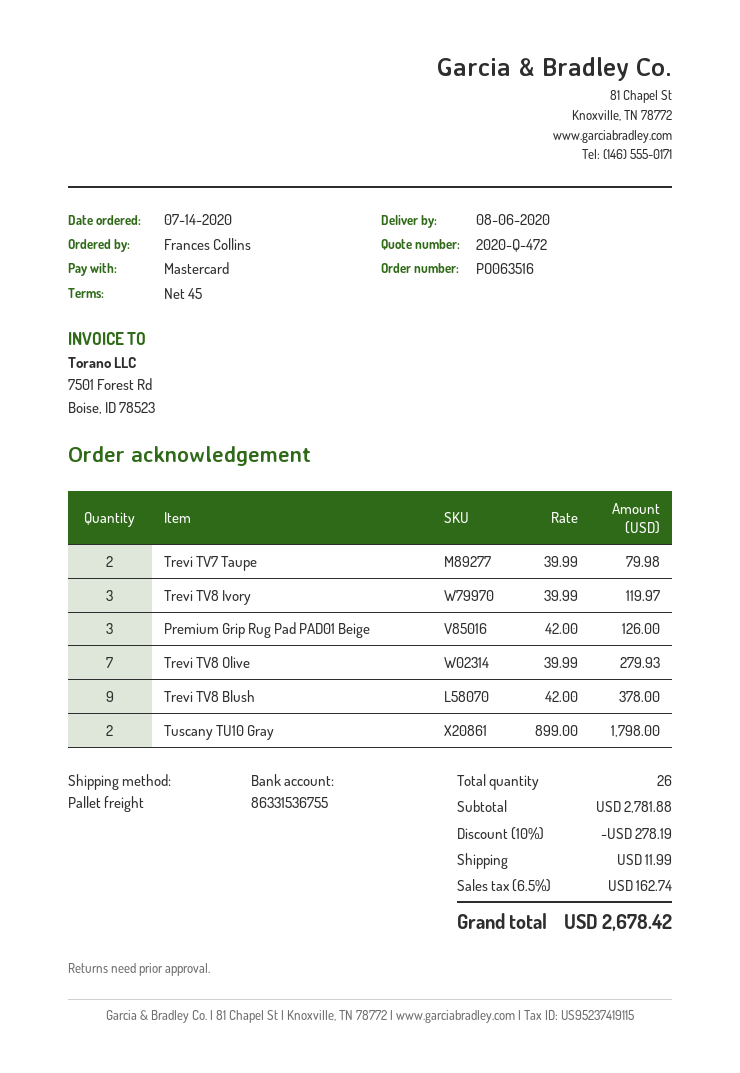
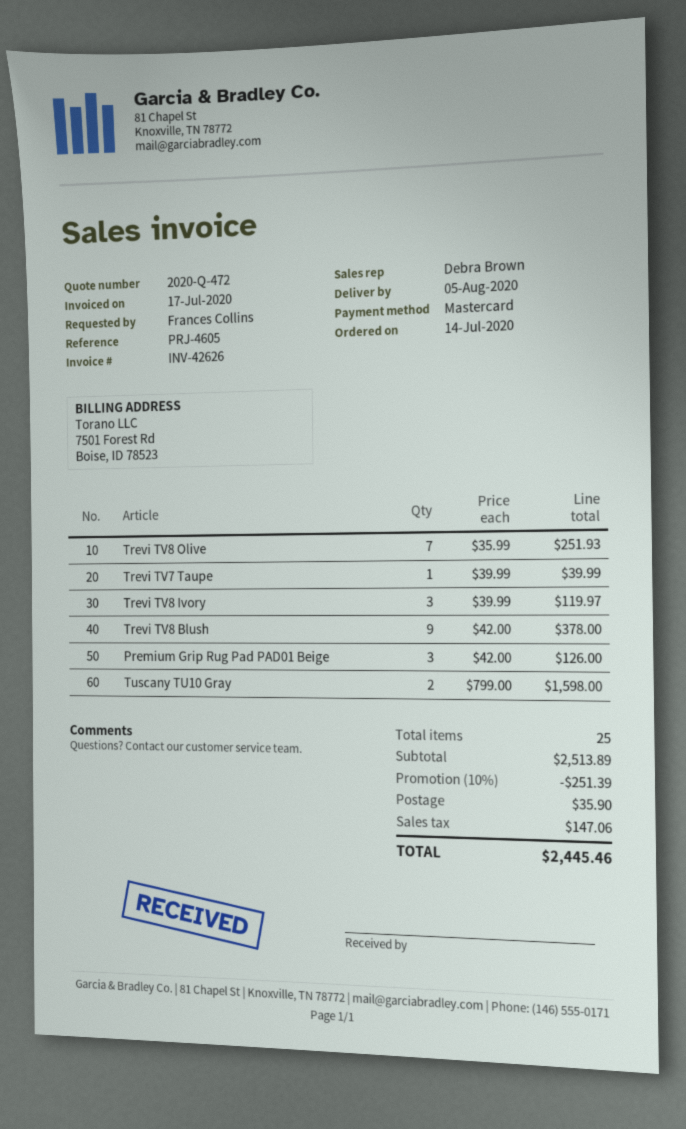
delivery date: 2020-08-06 -> 2020-08-05
Trevi TV7 Taupe: 2 x 39.99 = 79.98 -> 1 x 39.99 = 39.99
Trevi TV8 Olive: 7 x 39.99 = 279.93 -> 7 x 35.99 = 251.93
Tuscany TU10 Gray: 2 x 899.00 = 1798.00 -> 2 x 799.00 = 1598.00
total quantity: 26 -> 25
subtotal: 2781.88 -> 2513.89
discount: 10% = 278.19 -> 10% = 251.39
shipping: 11.99 -> 35.90
tax: 162.74 -> 147.06
total: 2678.42 -> 2445.46

